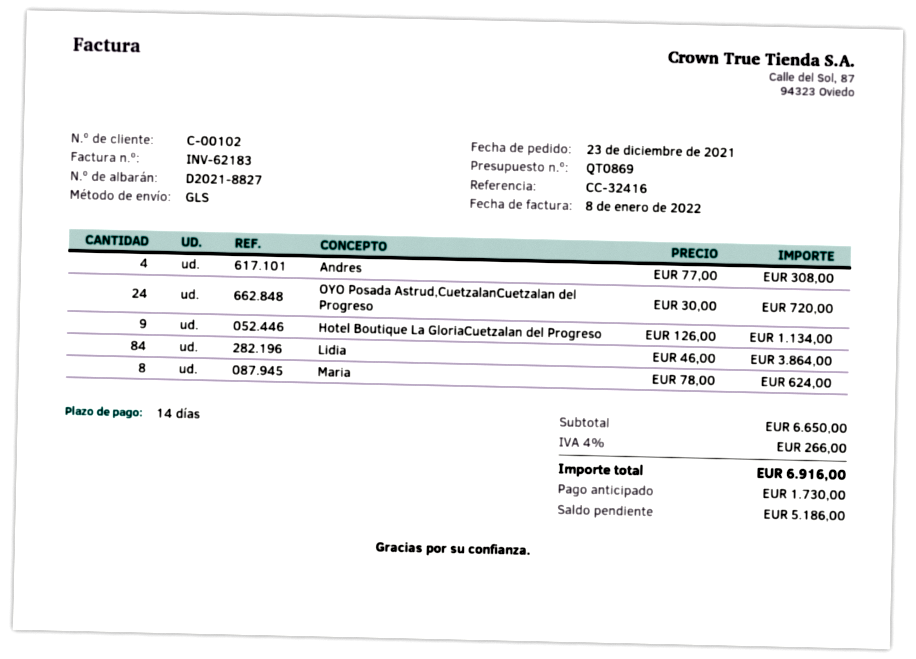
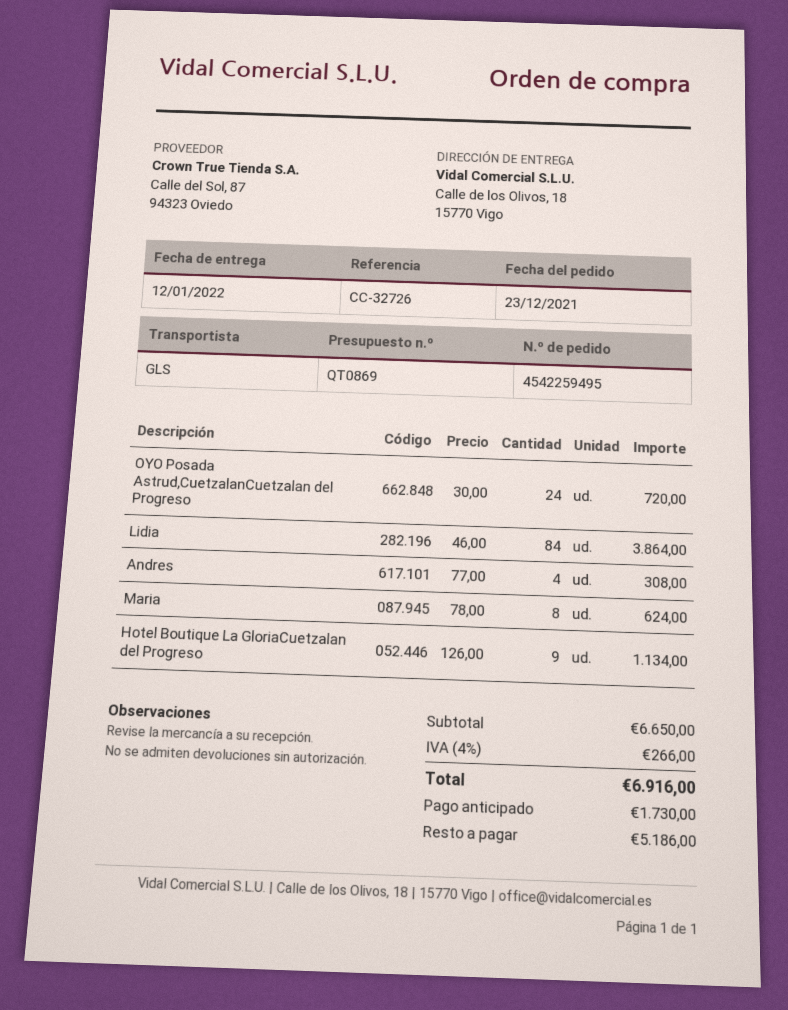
reference: CC-32416 -> CC-32726

